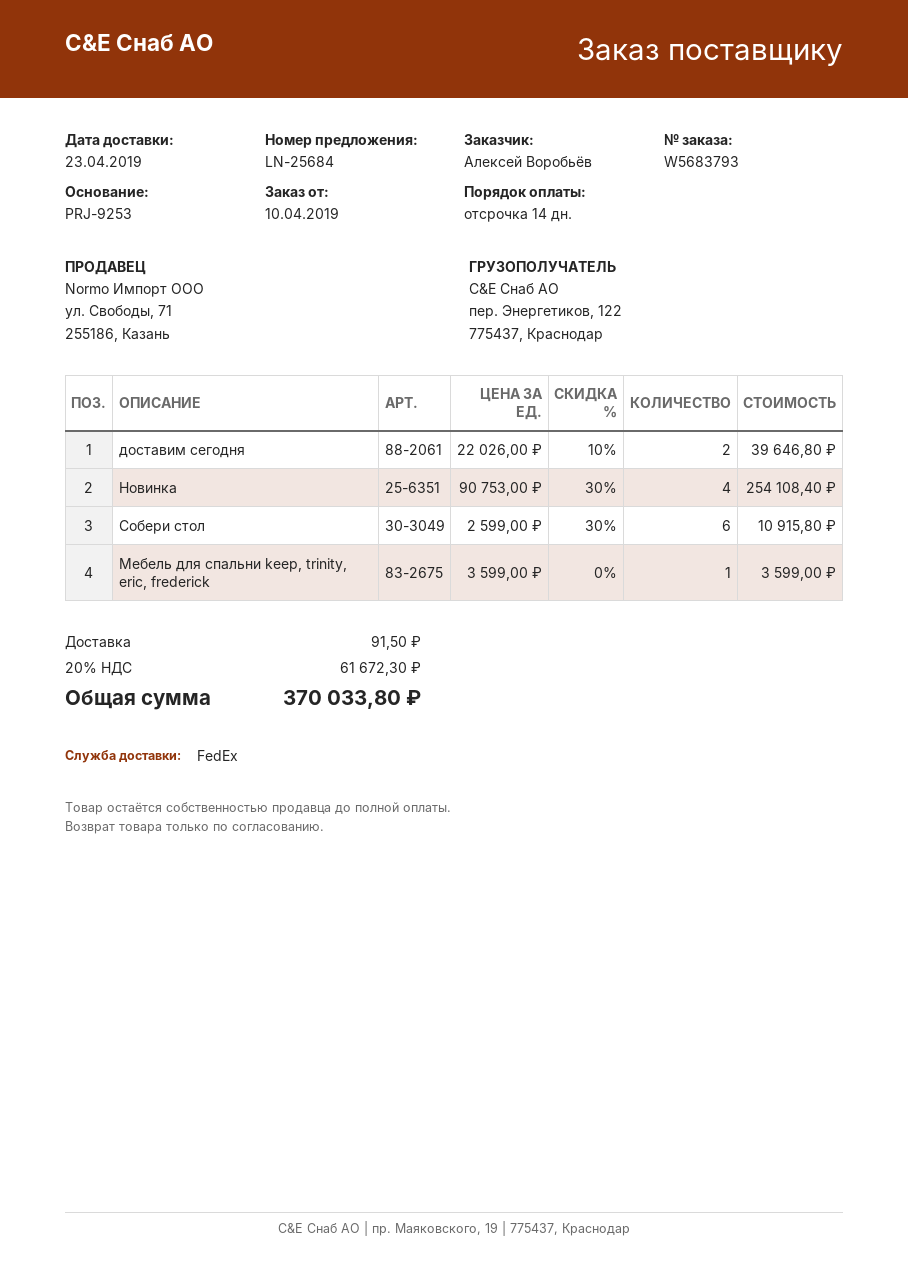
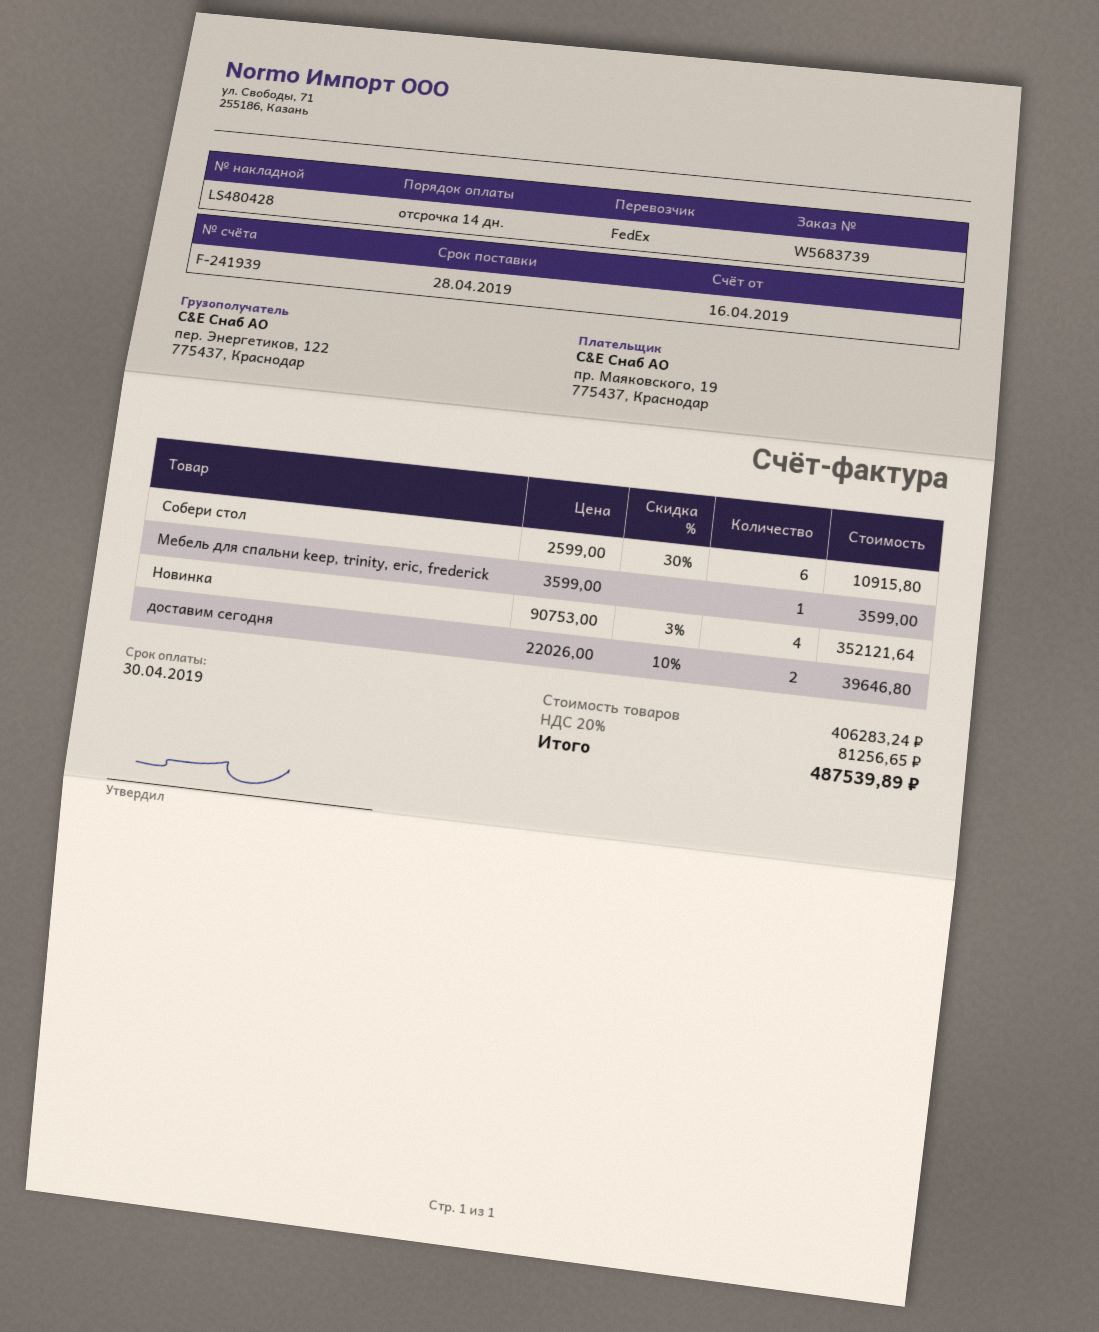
order number: W5683793 -> W5683739
delivery date: 2019-04-23 -> 2019-04-28
Новинка: 4 x 90753.00 - 30% = 254108.40 -> 4 x 90753.00 - 3% = 352121.64
shipping: 91.50 -> none
tax: 20% = 61672.30 -> 20% = 81256.65
total: 370033.80 -> 487539.89

